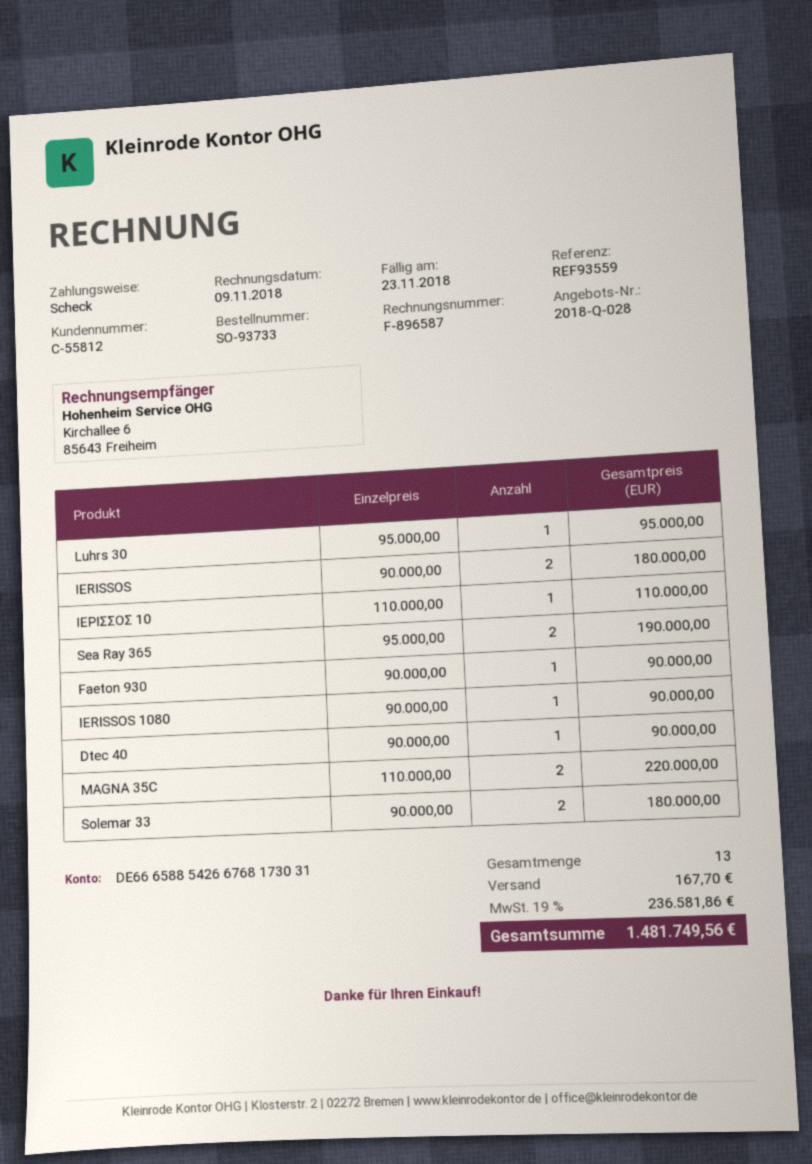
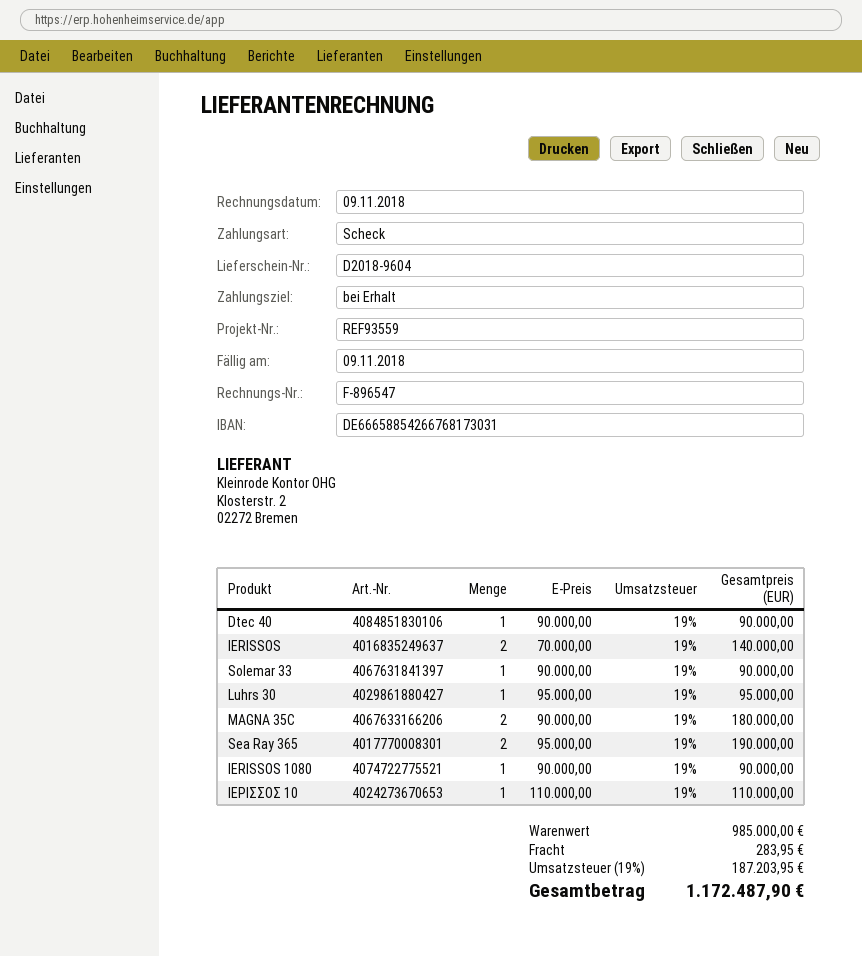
invoice number: F-896587 -> F-896547
due date: 2018-11-23 -> 2018-11-09
IERISSOS: 2 x 90000.00 = 180000.00 -> 2 x 70000.00 = 140000.00
Faeton 930: 1 x 90000.00 = 90000.00 -> none
MAGNA 35C: 2 x 110000.00 = 220000.00 -> 2 x 90000.00 = 180000.00
Solemar 33: 2 x 90000.00 = 180000.00 -> 1 x 90000.00 = 90000.00
shipping: 167.70 -> 283.95
tax: 19% = 236581.86 -> 19% = 187203.95
total: 1481749.56 -> 1172487.90

